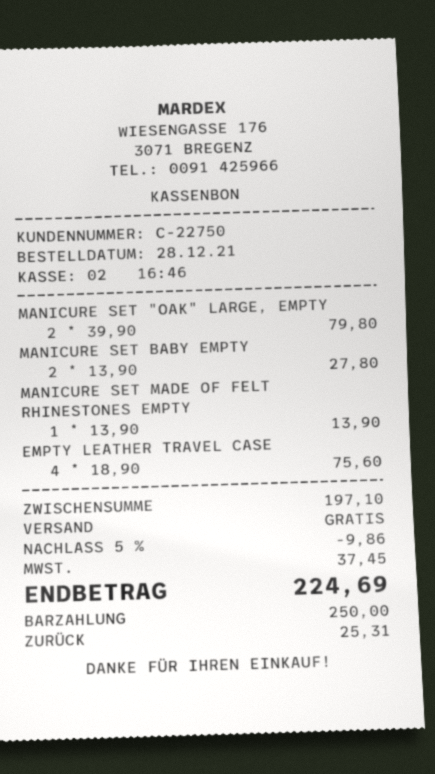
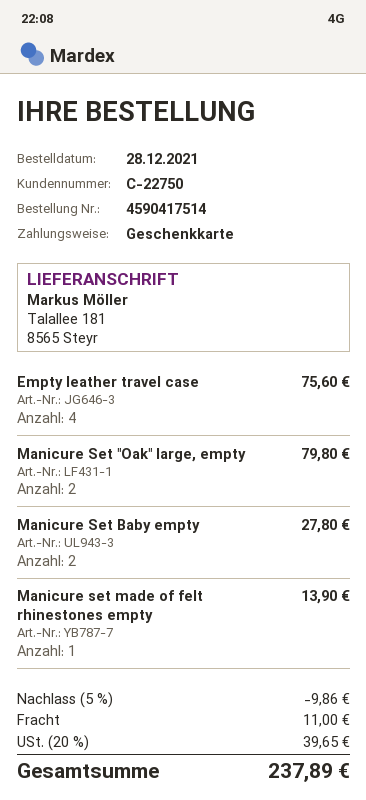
payment method: cash -> gift card
shipping: 0.00 -> 11.00
tax: 37.45 -> 39.65
total: 224.69 -> 237.89

